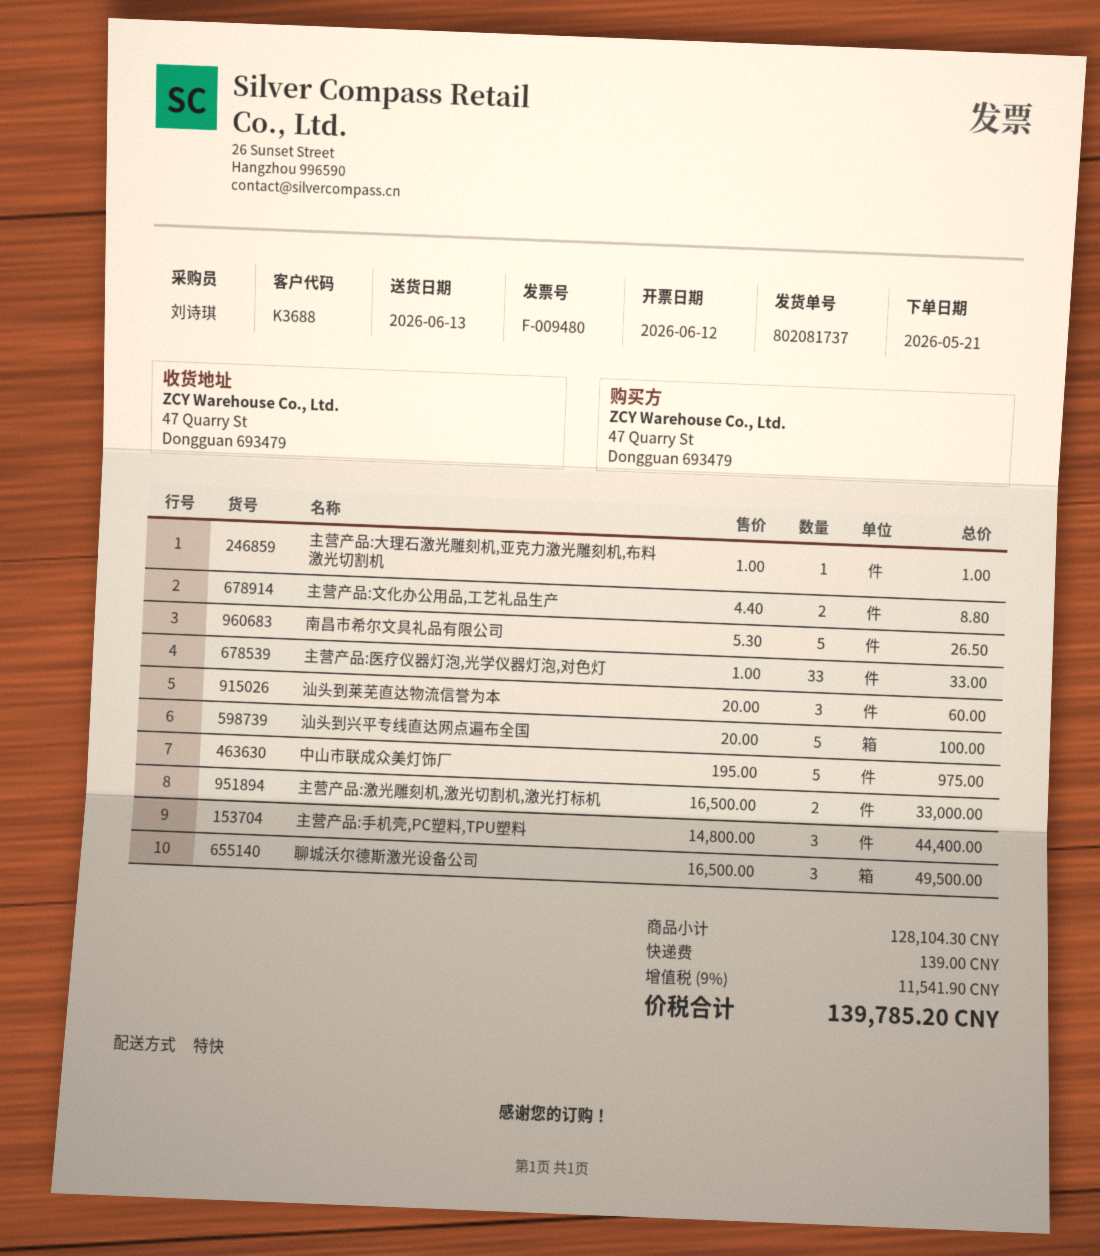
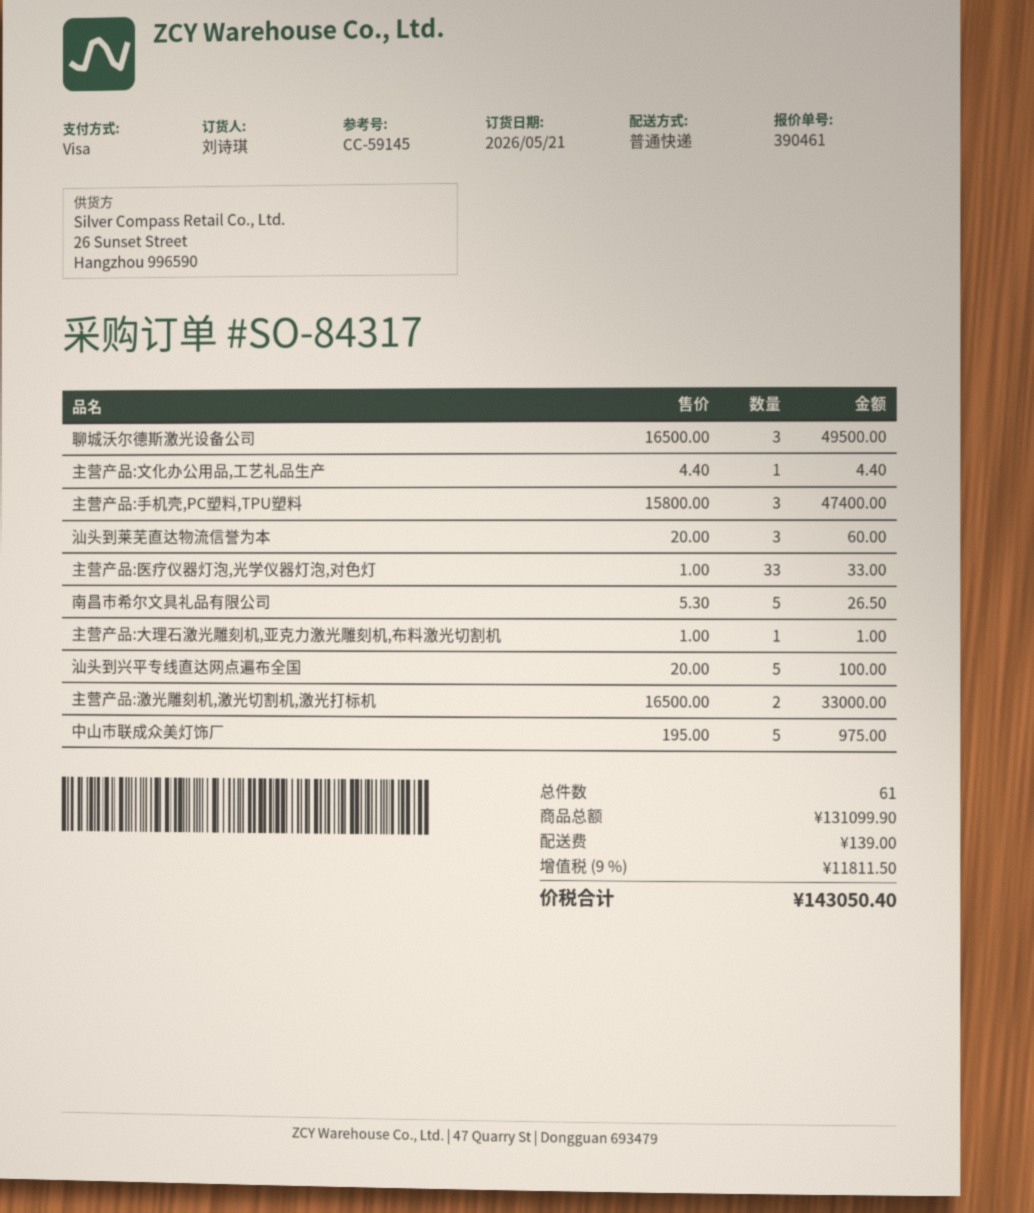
shipping method: express -> standard
主营产品:文化办公用品,工艺礼品生产: 2 x 4.40 = 8.80 -> 1 x 4.40 = 4.40
主营产品:手机壳,PC塑料,TPU塑料: 3 x 14800.00 = 44400.00 -> 3 x 15800.00 = 47400.00
subtotal: 128104.30 -> 131099.90
tax: 9% = 11541.90 -> 9% = 11811.50
total: 139785.20 -> 143050.40

